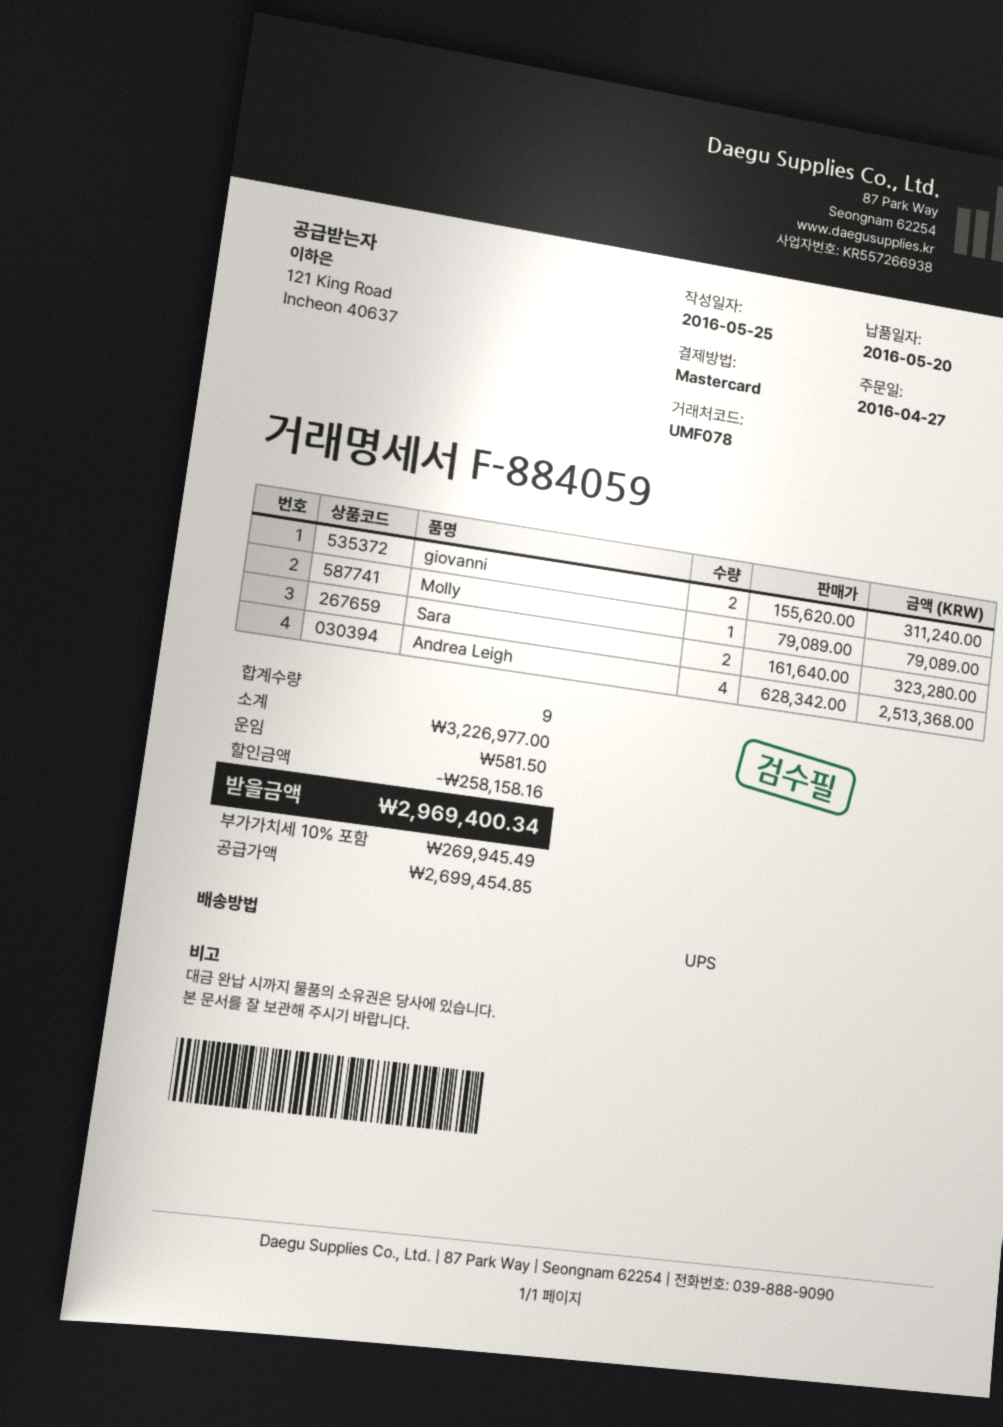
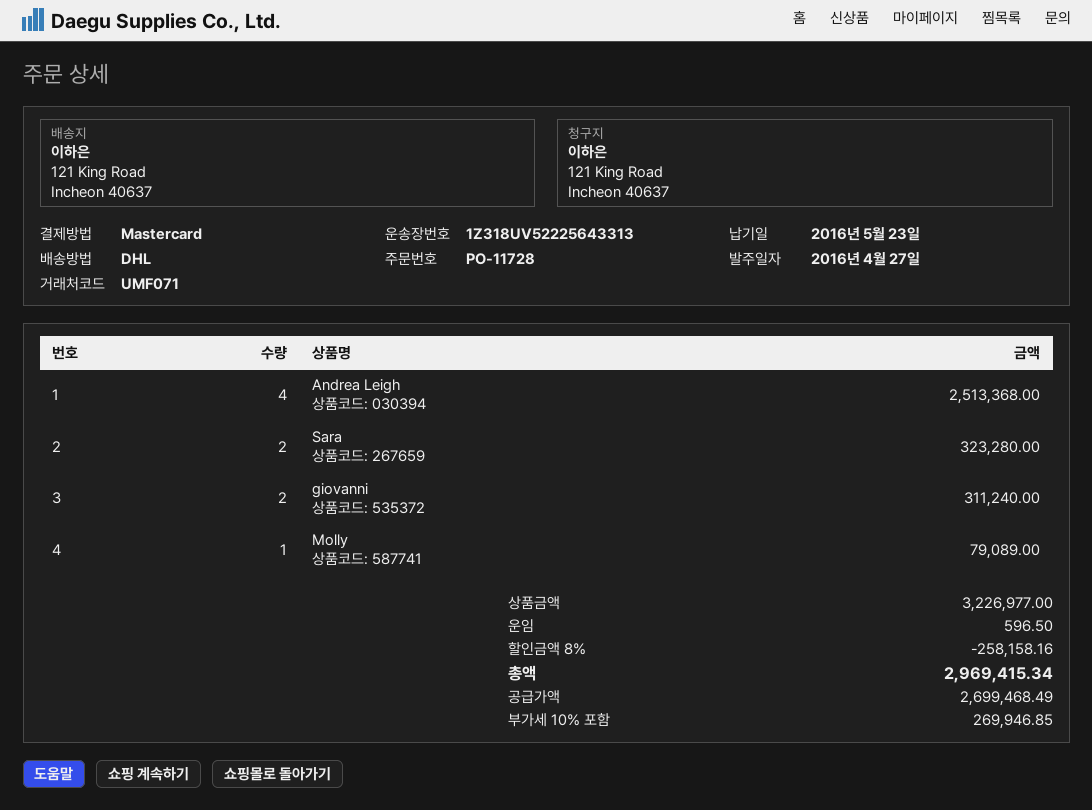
delivery date: 2016-05-20 -> 2016-05-23
customer number: UMF078 -> UMF071
shipping method: UPS -> DHL
shipping: 581.50 -> 596.50
net: 2699454.85 -> 2699468.49
tax: 10% = 269945.49 -> 10% = 269946.85
total: 2969400.34 -> 2969415.34

